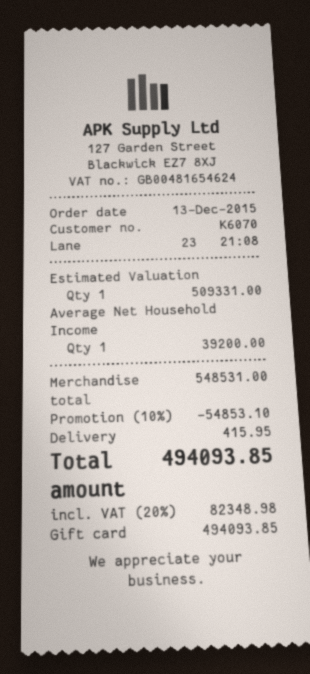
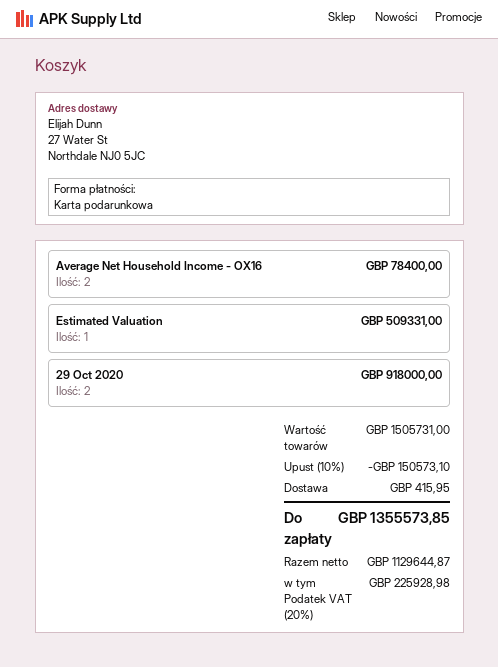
Average Net Household Income: 1 for 39200.00 -> 2 for 78400.00
29 Oct 2020: none -> 2 for 918000.00
subtotal: 548531.00 -> 1505731.00
discount: 10% = 54853.10 -> 10% = 150573.10
tax: 20% = 82348.98 -> 20% = 225928.98
total: 494093.85 -> 1355573.85

